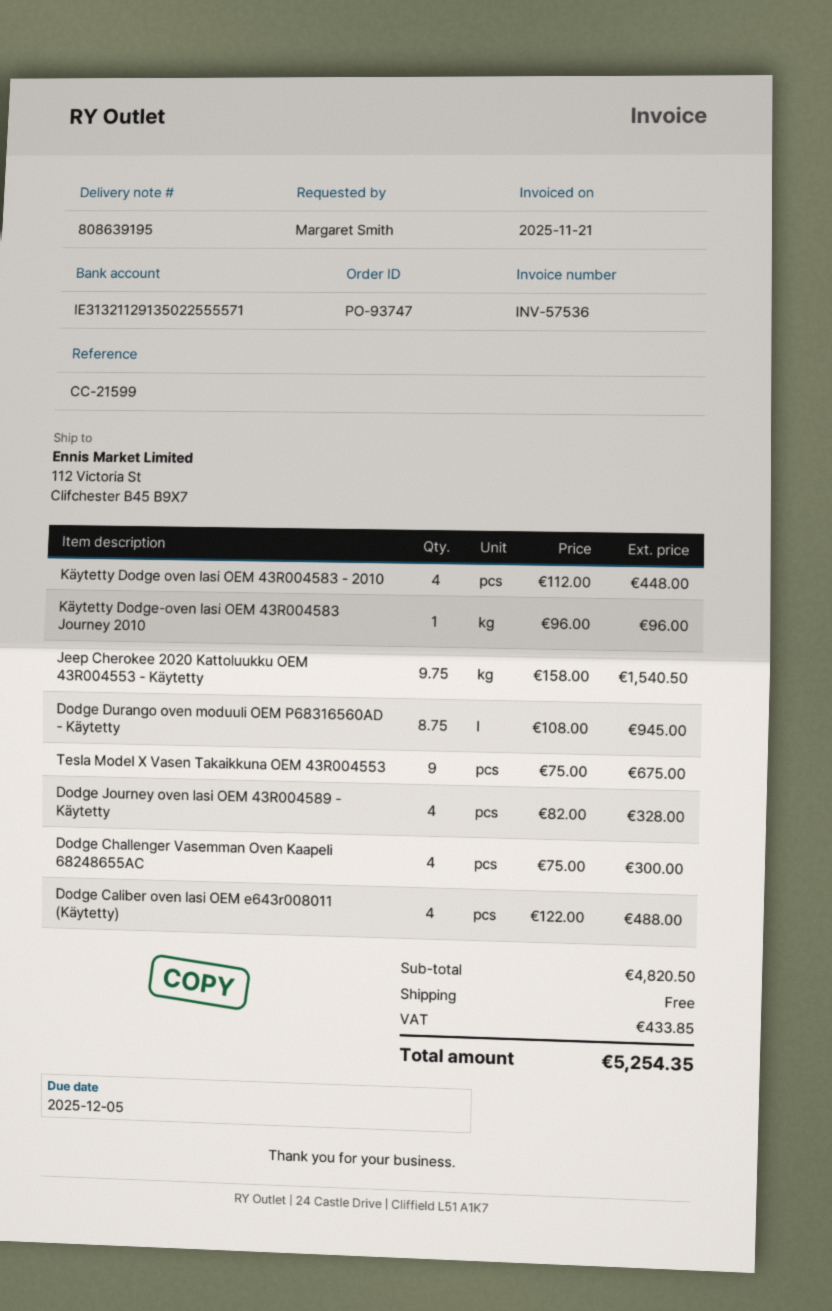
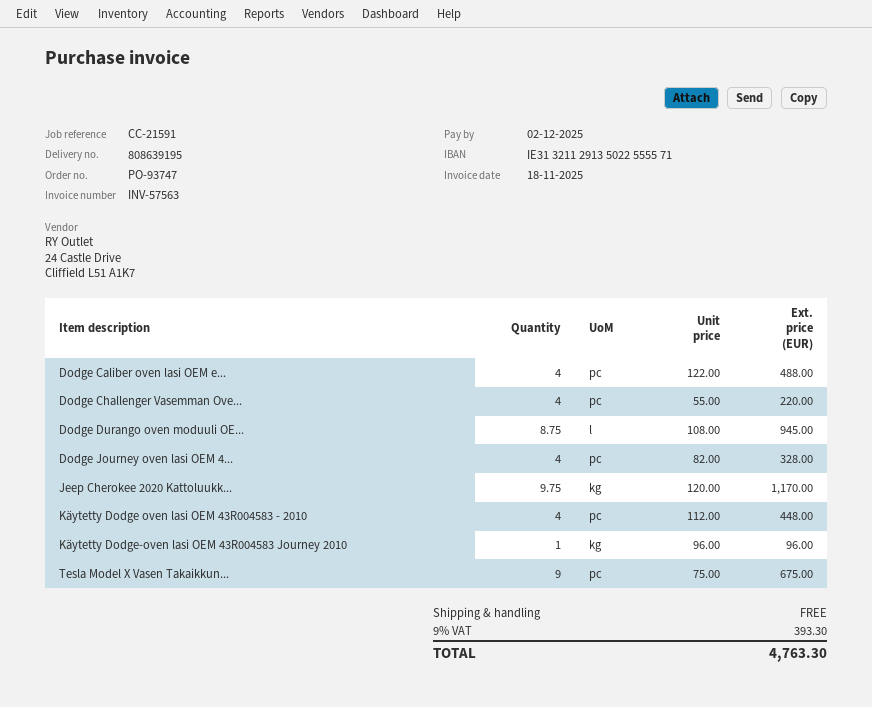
invoice number: INV-57536 -> INV-57563
invoice date: 2025-11-21 -> 2025-11-18
due date: 2025-12-05 -> 2025-12-02
reference: CC-21599 -> CC-21591
Jeep Cherokee 2020 Kattoluukku OEM 43R004553 - Käytetty: 9.75 x 158.00 = 1540.50 -> 9.75 x 120.00 = 1170.00
Dodge Challenger Vasemman Oven Kaapeli 68248655AC: 4 x 75.00 = 300.00 -> 4 x 55.00 = 220.00
tax: 433.85 -> 393.30
total: 5254.35 -> 4763.30

